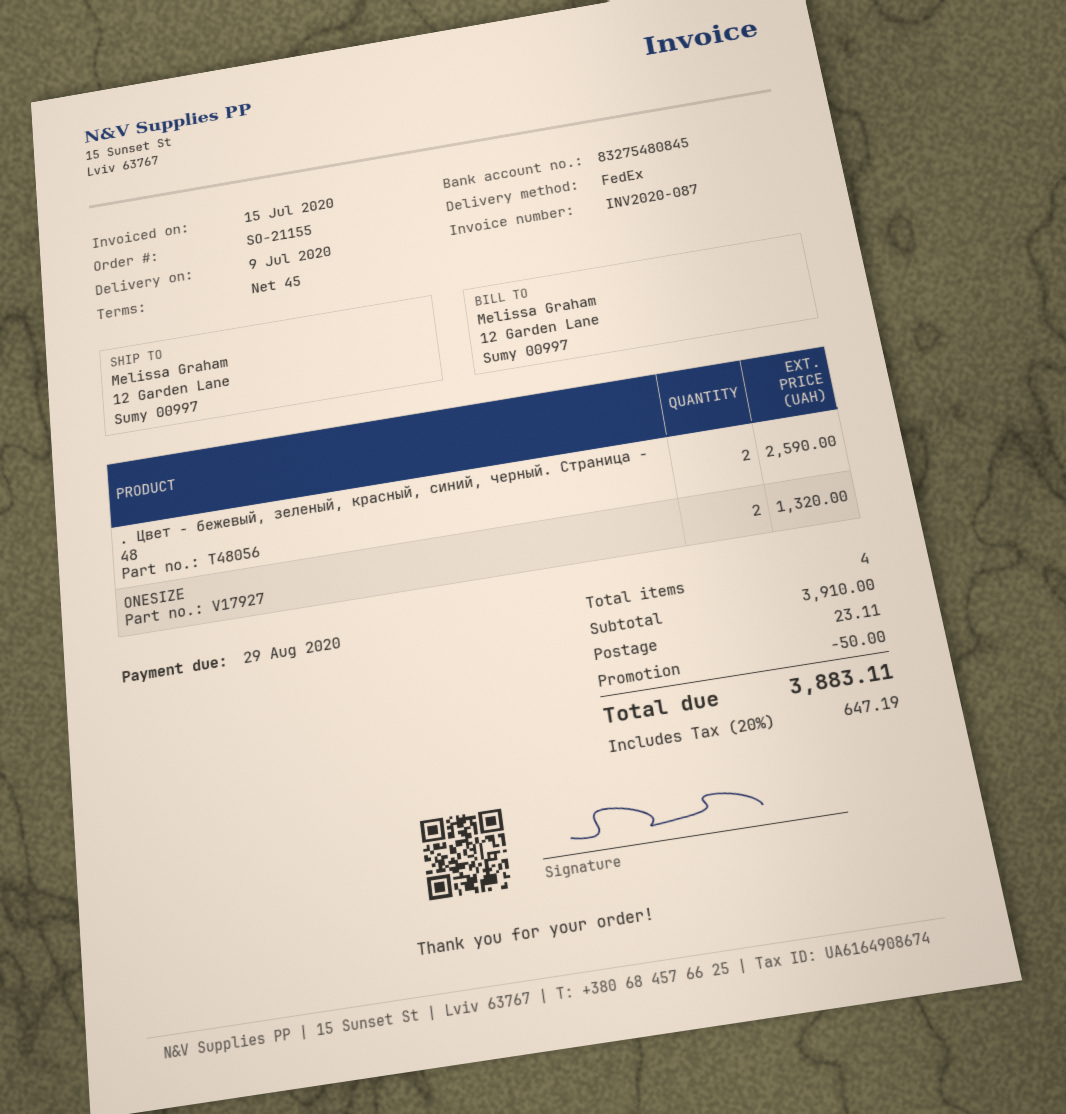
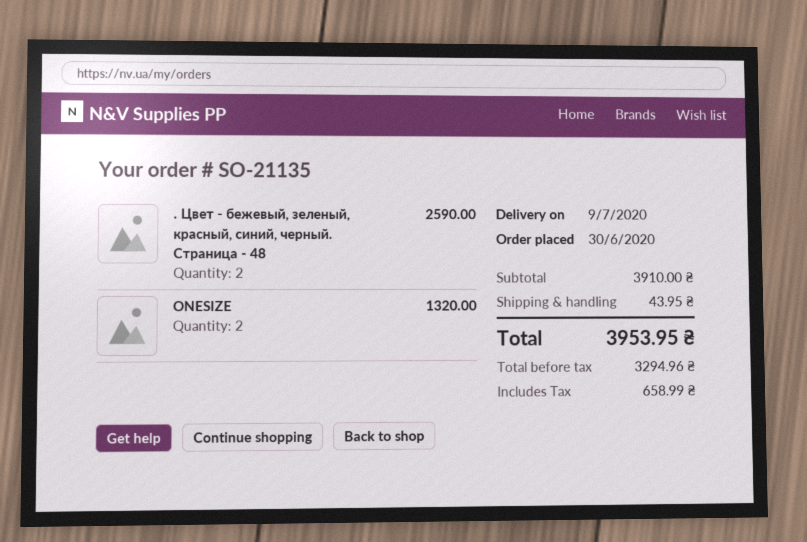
order number: SO-21155 -> SO-21135
discount: 50.00 -> none
shipping: 23.11 -> 43.95
tax: 647.19 -> 658.99
total: 3883.11 -> 3953.95

